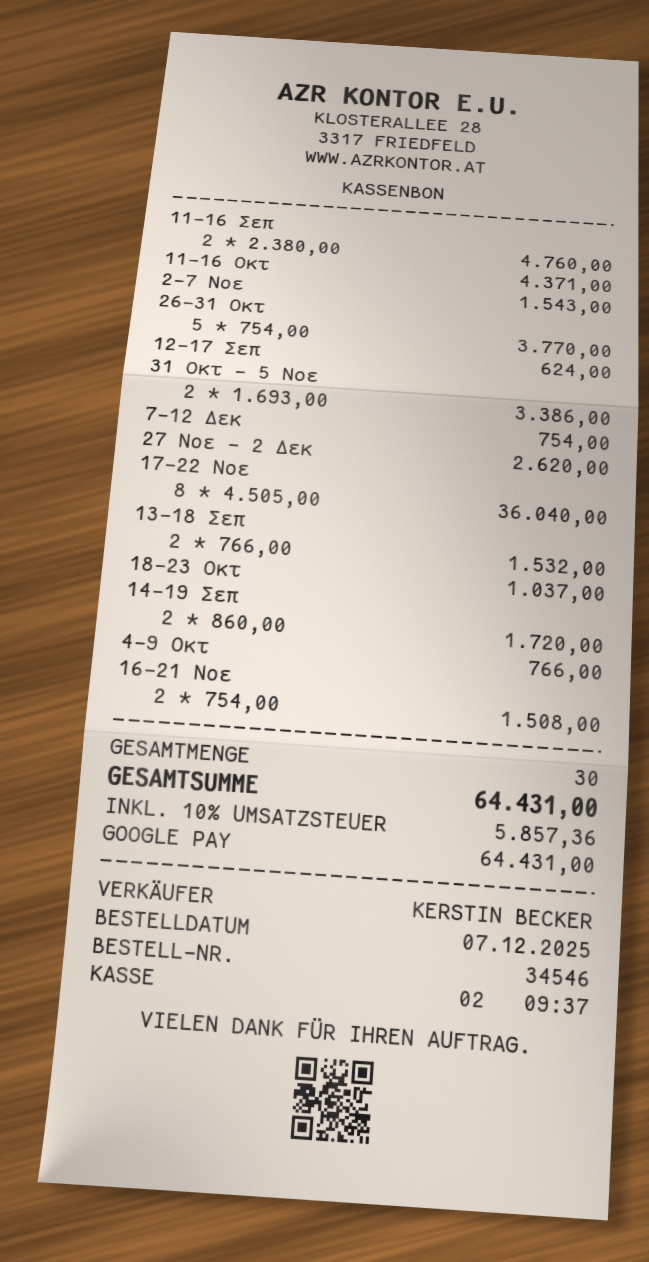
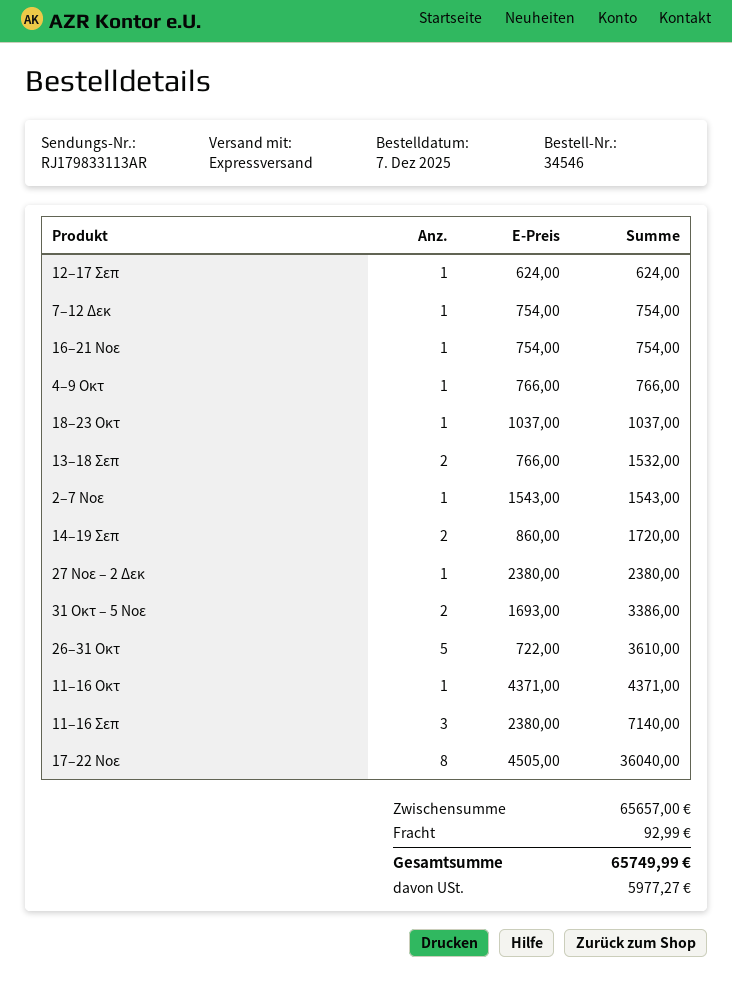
11–16 Σεπ: 2 x 2380.00 = 4760.00 -> 3 x 2380.00 = 7140.00
26–31 Οκτ: 5 x 754.00 = 3770.00 -> 5 x 722.00 = 3610.00
27 Νοε – 2 Δεκ: 1 x 2620.00 = 2620.00 -> 1 x 2380.00 = 2380.00
16–21 Νοε: 2 x 754.00 = 1508.00 -> 1 x 754.00 = 754.00
shipping: none -> 92.99
tax: 5857.36 -> 5977.27
total: 64431.00 -> 65749.99

